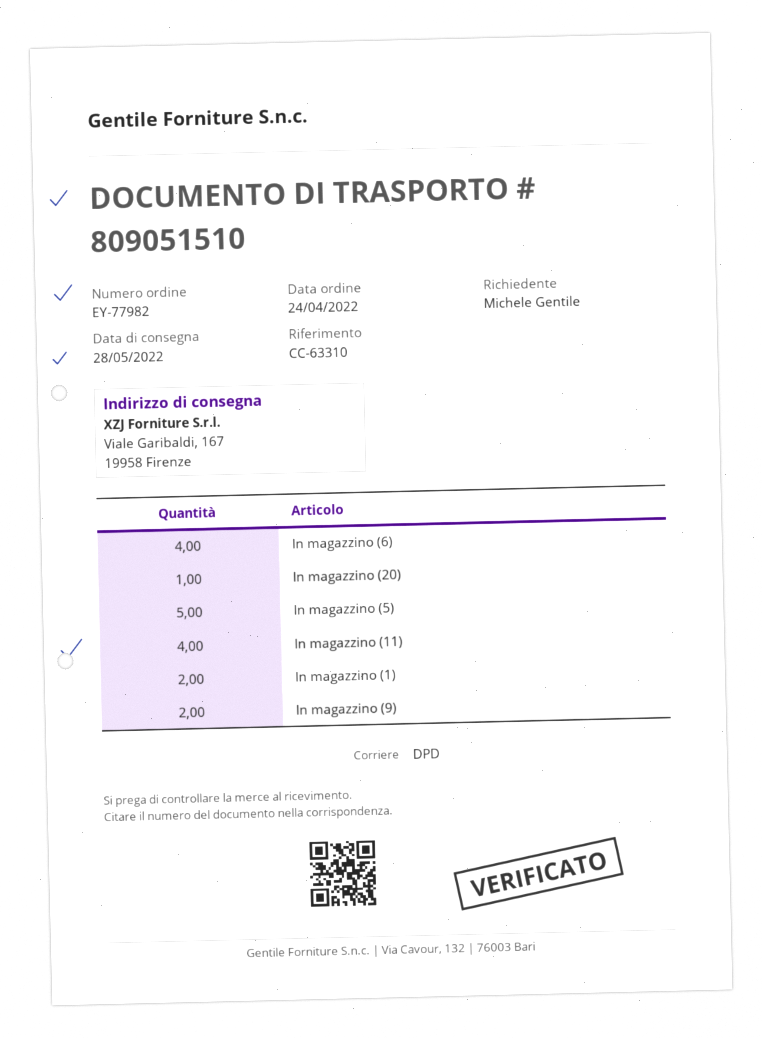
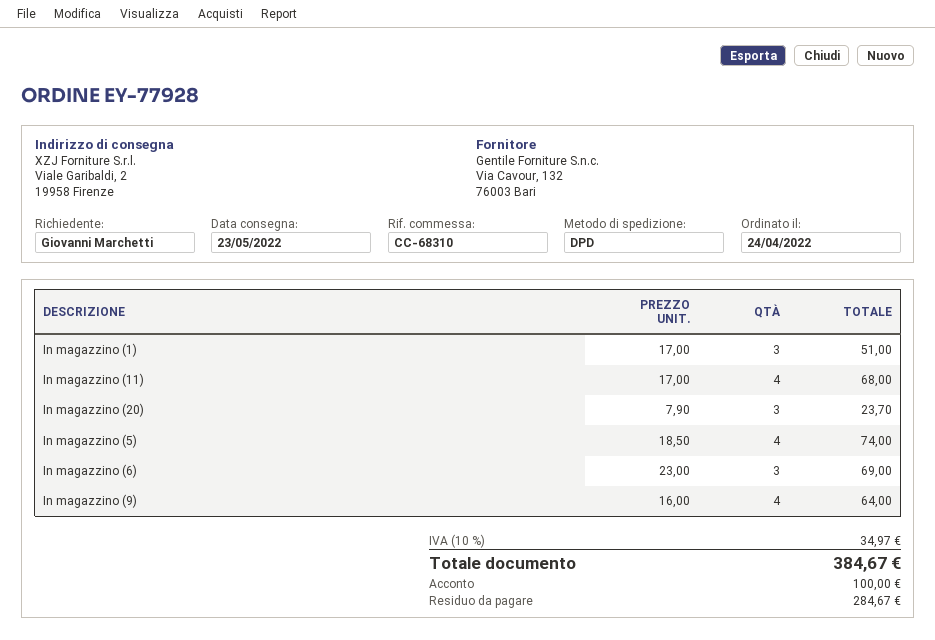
order number: EY-77982 -> EY-77928
delivery date: 2022-05-28 -> 2022-05-23
reference: CC-63310 -> CC-68310
ordered by: Michele Gentile -> Giovanni Marchetti
ship to: Viale Garibaldi, 167, 19958 Firenze -> Viale Garibaldi, 2, 19958 Firenze
In magazzino (6): 4 -> 3
In magazzino (20): 1 -> 3
In magazzino (5): 5 -> 4
In magazzino (1): 2 -> 3
In magazzino (9): 2 -> 4

